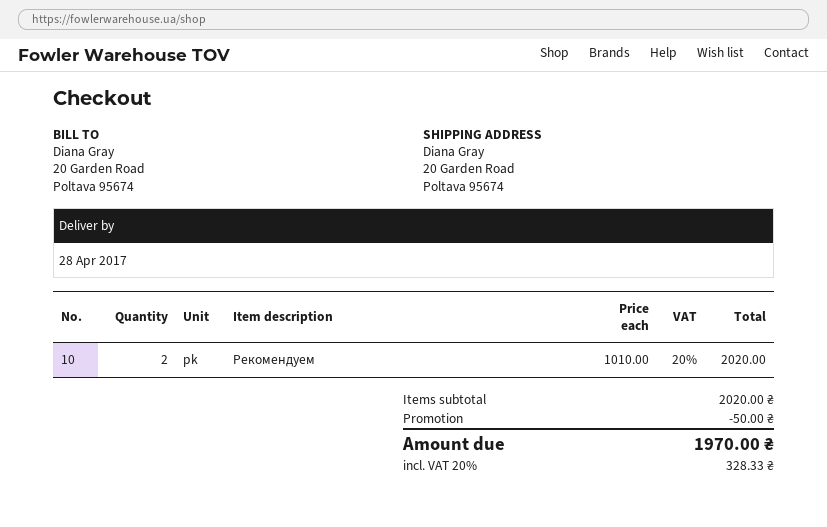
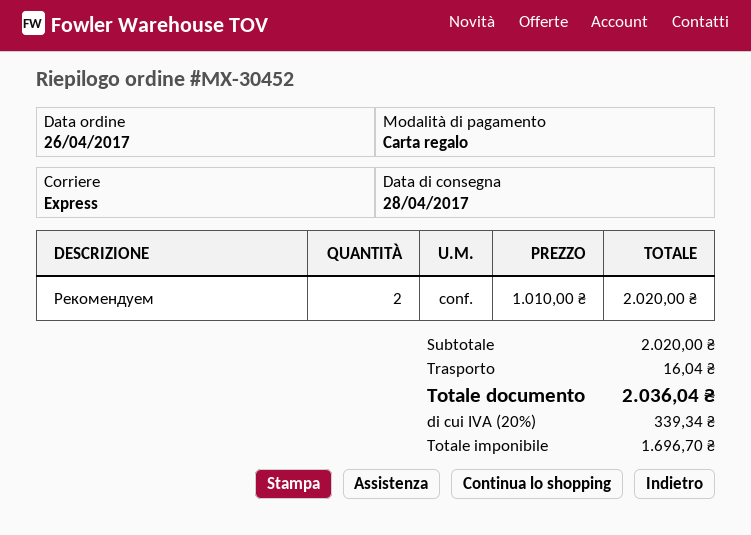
discount: 50.00 -> none
shipping: none -> 16.04
tax: 20% = 328.33 -> 20% = 339.34
total: 1970.00 -> 2036.04

